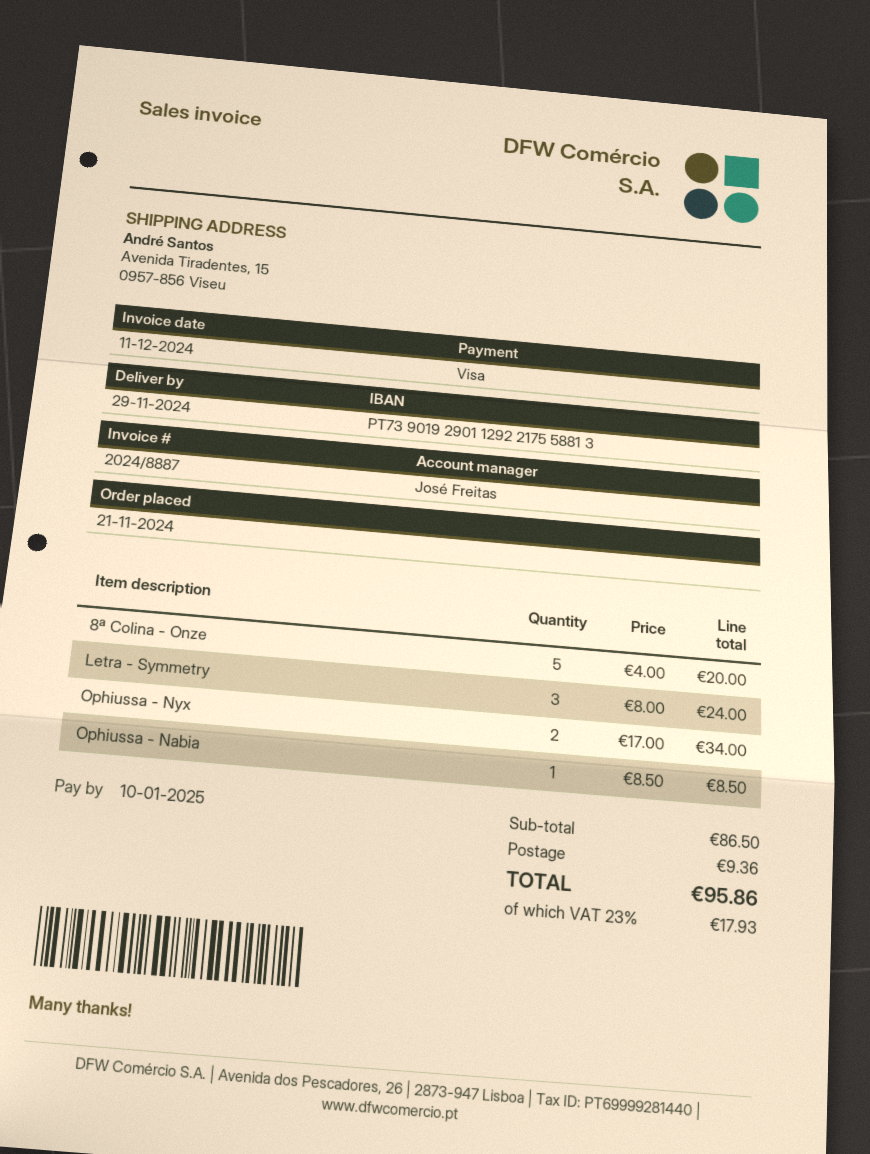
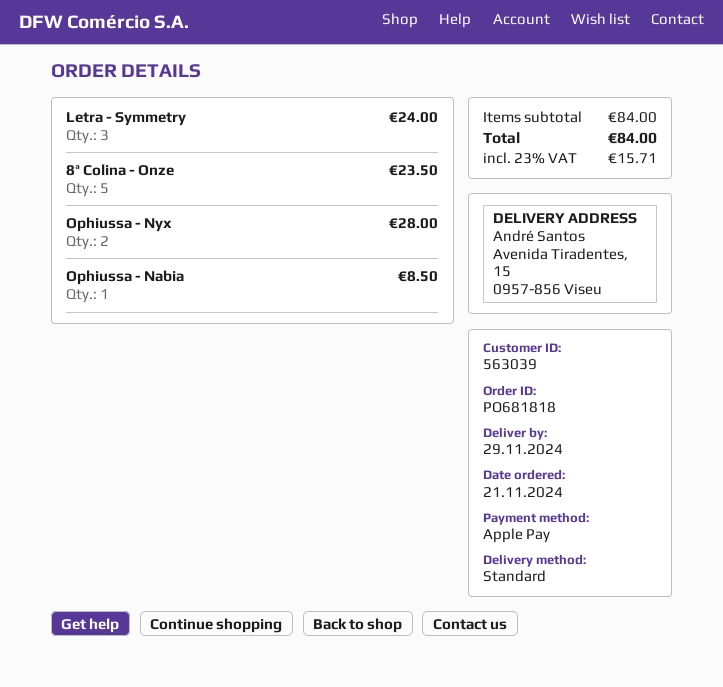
payment method: Visa -> Apple Pay
8ª Colina - Onze: 5 for 20.00 -> 5 for 23.50
Ophiussa - Nyx: 2 for 34.00 -> 2 for 28.00
subtotal: 86.50 -> 84.00
shipping: 9.36 -> none
tax: 23% = 17.93 -> 23% = 15.71
total: 95.86 -> 84.00

